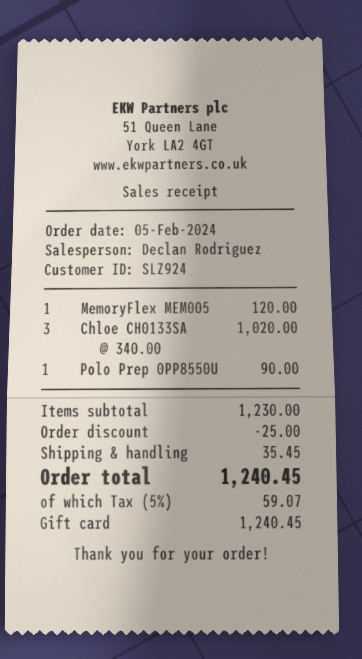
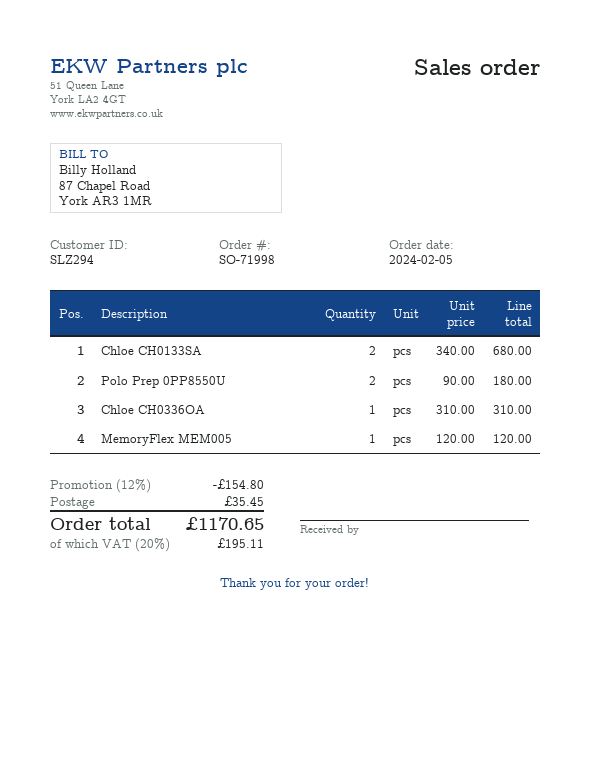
customer number: SLZ924 -> SLZ294
Chloe CH0133SA: 3 x 340.00 = 1020.00 -> 2 x 340.00 = 680.00
Polo Prep 0PP8550U: 1 x 90.00 = 90.00 -> 2 x 90.00 = 180.00
Chloe CH0336OA: none -> 1 x 310.00 = 310.00
discount: 25.00 -> 154.80
tax: 5% = 59.07 -> 20% = 195.11
total: 1240.45 -> 1170.65

